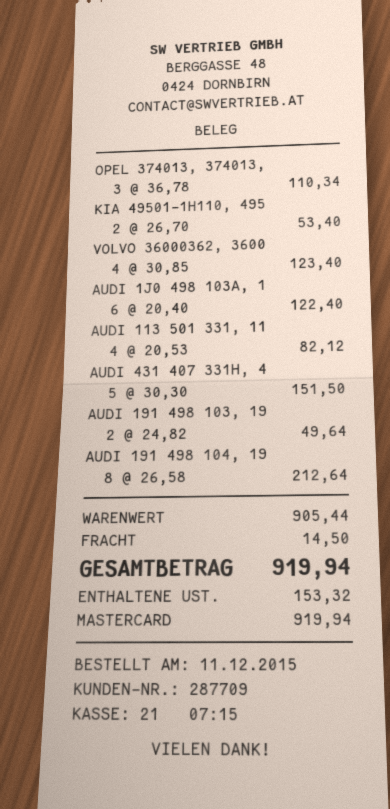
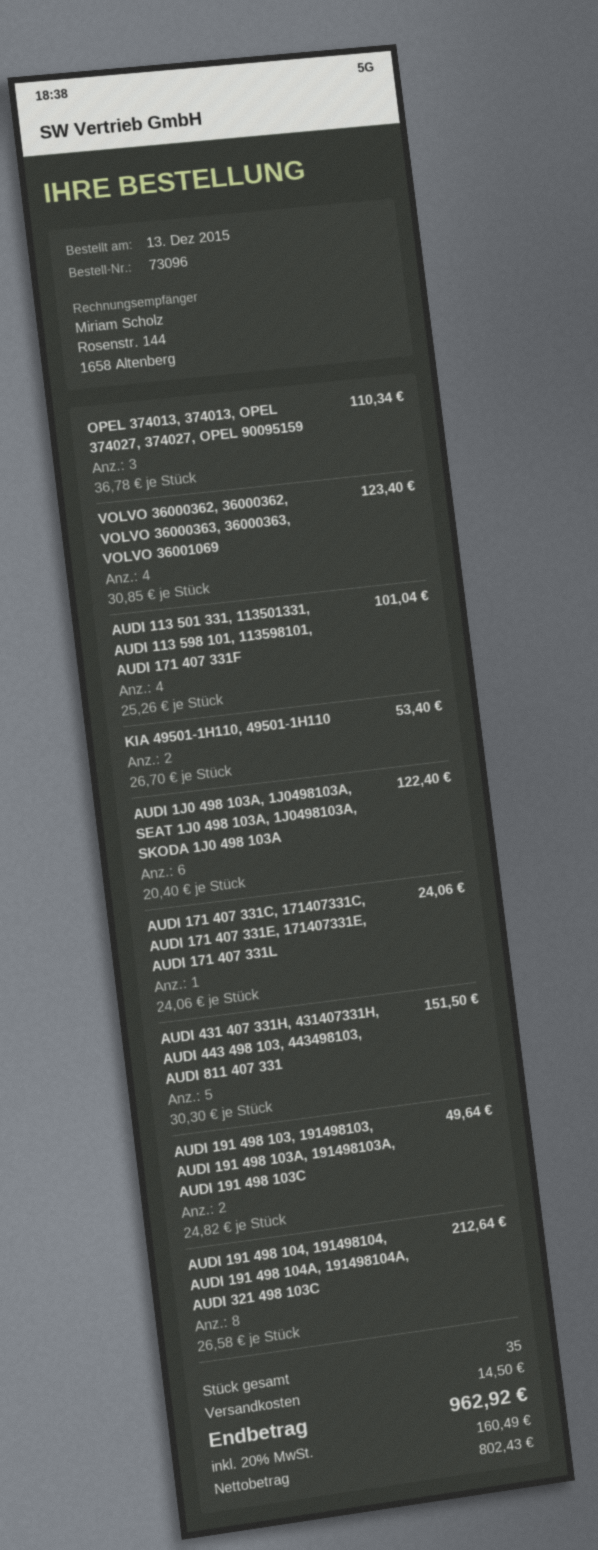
order date: 2015-12-11 -> 2015-12-13
AUDI 113 501 331, 11: 4 x 20.53 = 82.12 -> 4 x 25.26 = 101.04
AUDI 171 407 331C, 171407331C, AUDI 171 407 331E, 171407331E, AUDI 171 407 331L: none -> 1 x 24.06 = 24.06
tax: 153.32 -> 160.49
total: 919.94 -> 962.92

